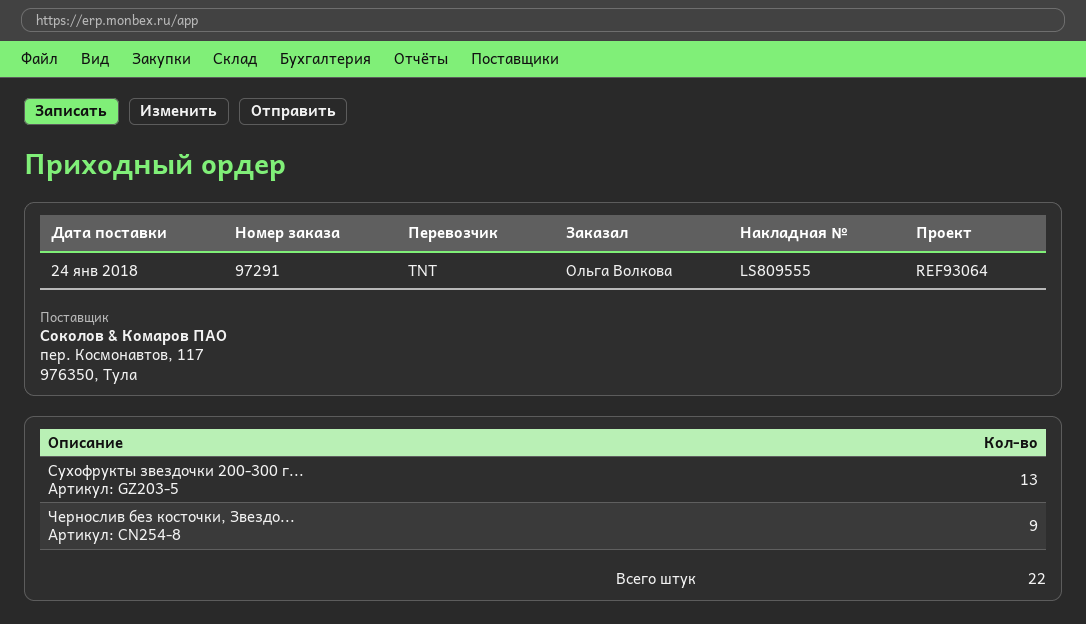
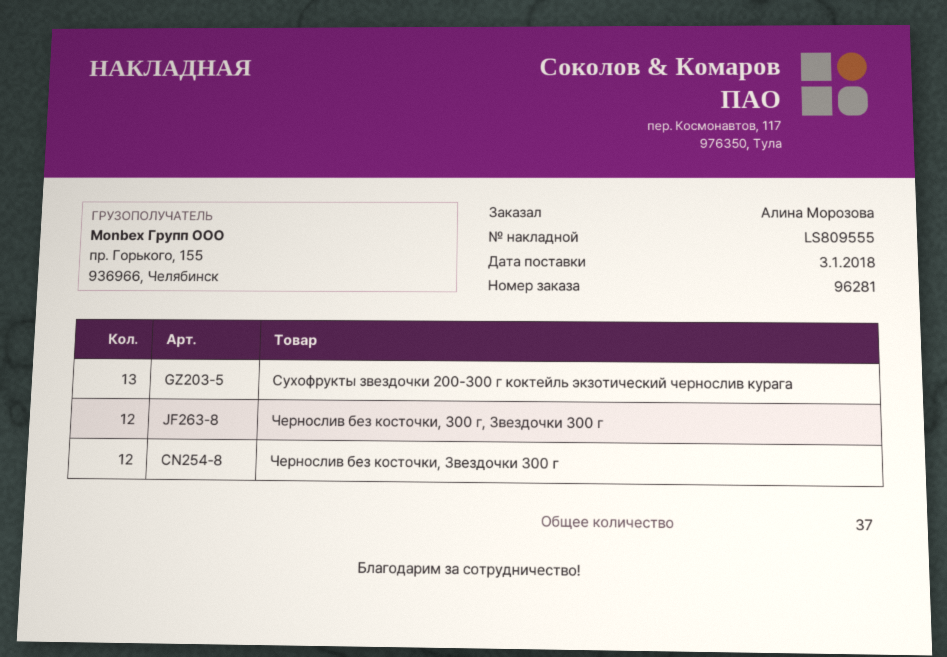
order number: 97291 -> 96281
delivery date: 2018-01-24 -> 2018-01-03
ordered by: Ольга Волкова -> Алина Морозова
Чернослив без косточки, Звездо...: 9 -> 12
Чернослив без косточки, 300 г, Звездочки 300 г: none -> 12
total quantity: 22 -> 37

